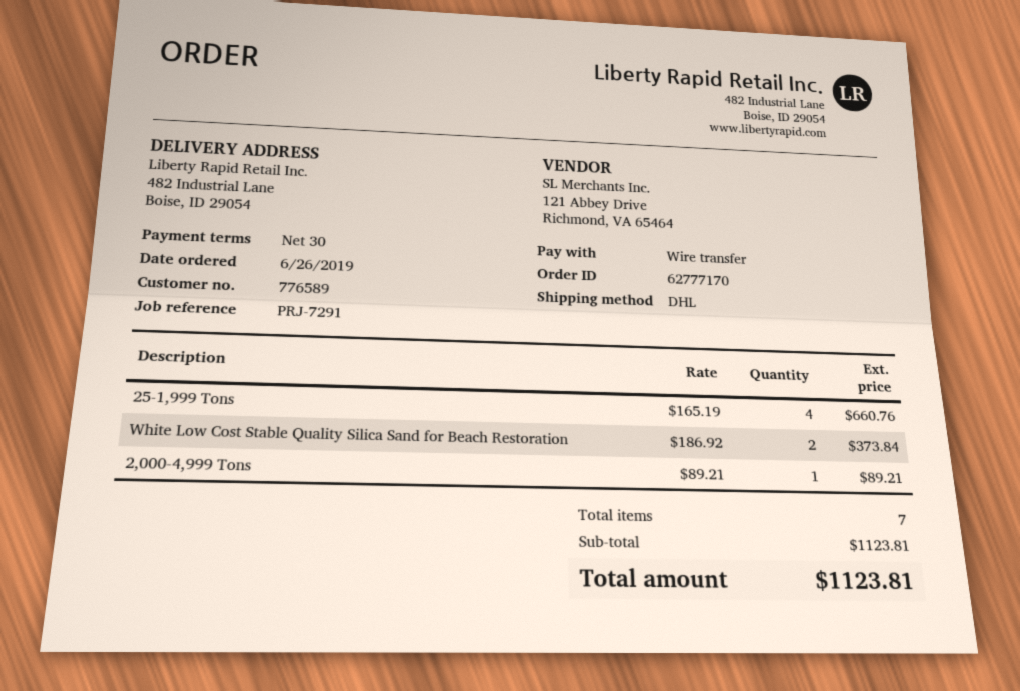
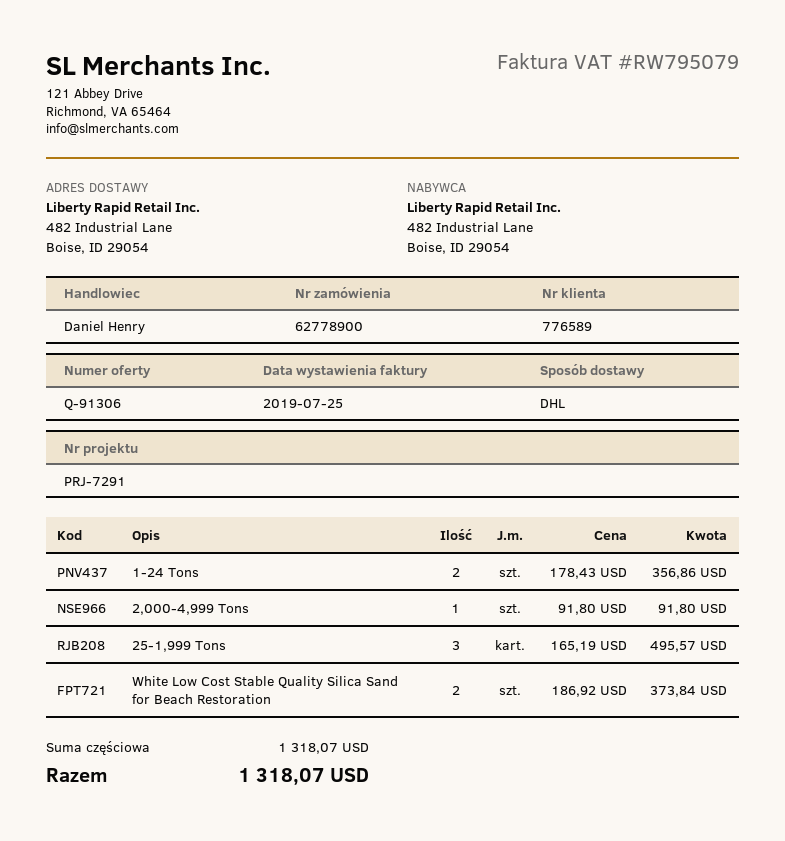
order number: 62777170 -> 62778900
25-1,999 Tons: 4 x 165.19 = 660.76 -> 3 x 165.19 = 495.57
2,000-4,999 Tons: 1 x 89.21 = 89.21 -> 1 x 91.80 = 91.80
1-24 Tons: none -> 2 x 178.43 = 356.86
subtotal: 1123.81 -> 1318.07
total: 1123.81 -> 1318.07

